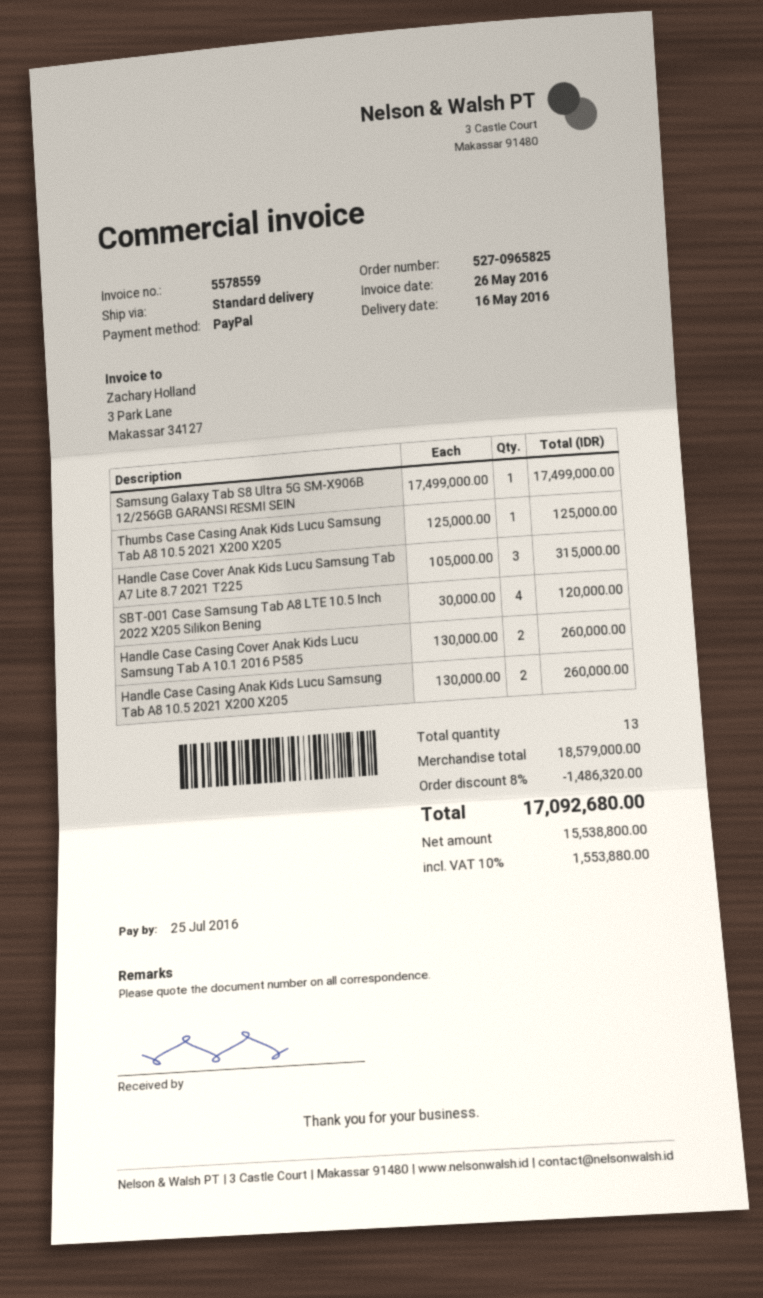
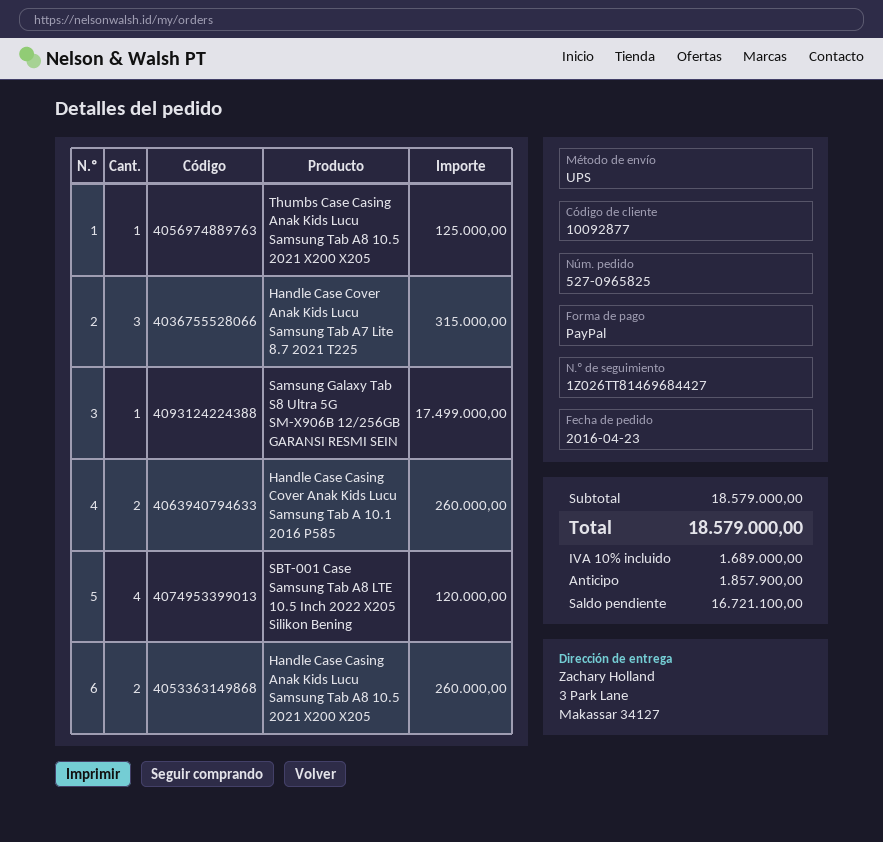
shipping method: standard -> UPS
discount: 8% = 1486320.00 -> none
tax: 10% = 1553880.00 -> 10% = 1689000.00
total: 17092680.00 -> 18579000.00

